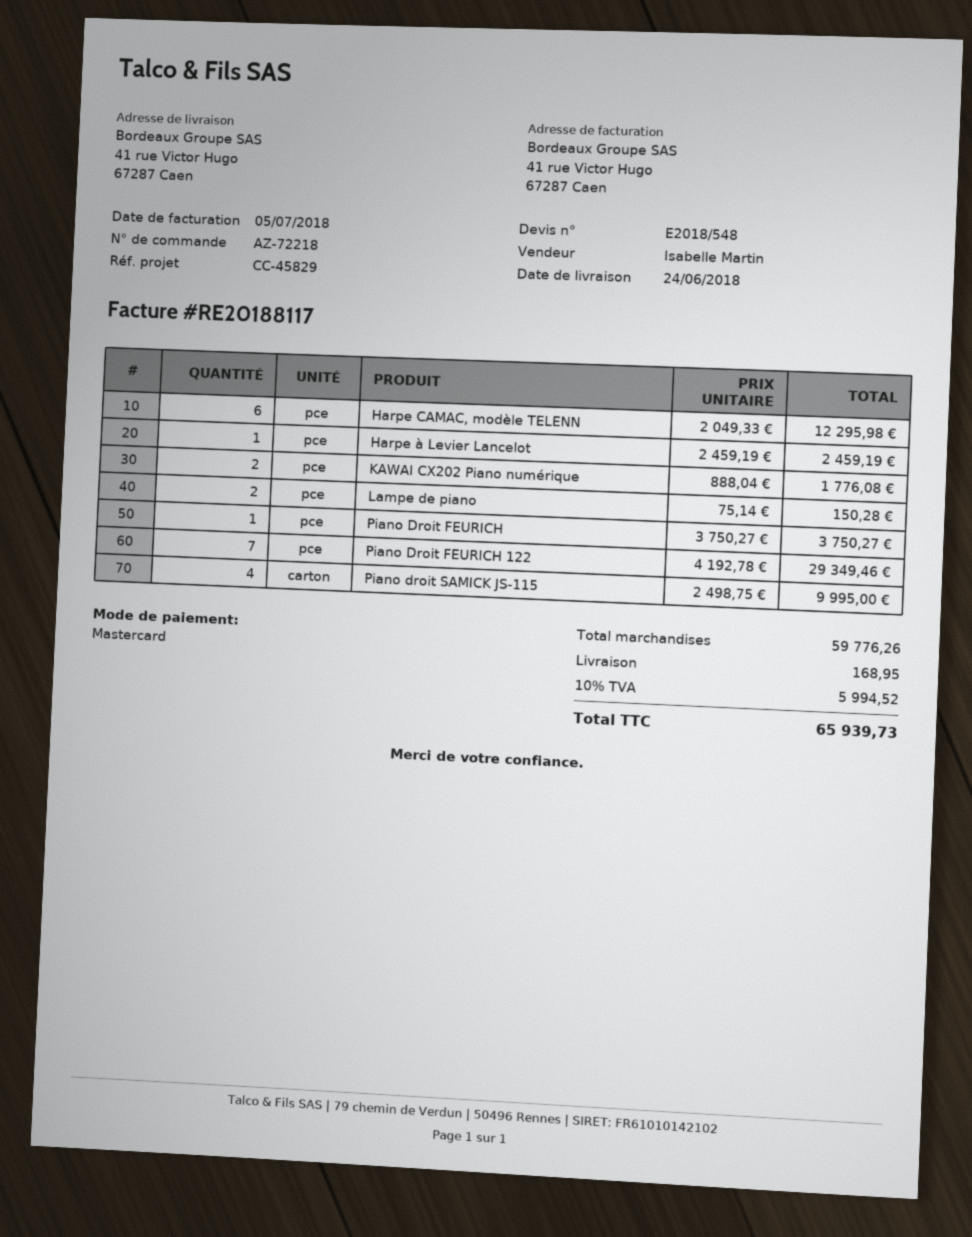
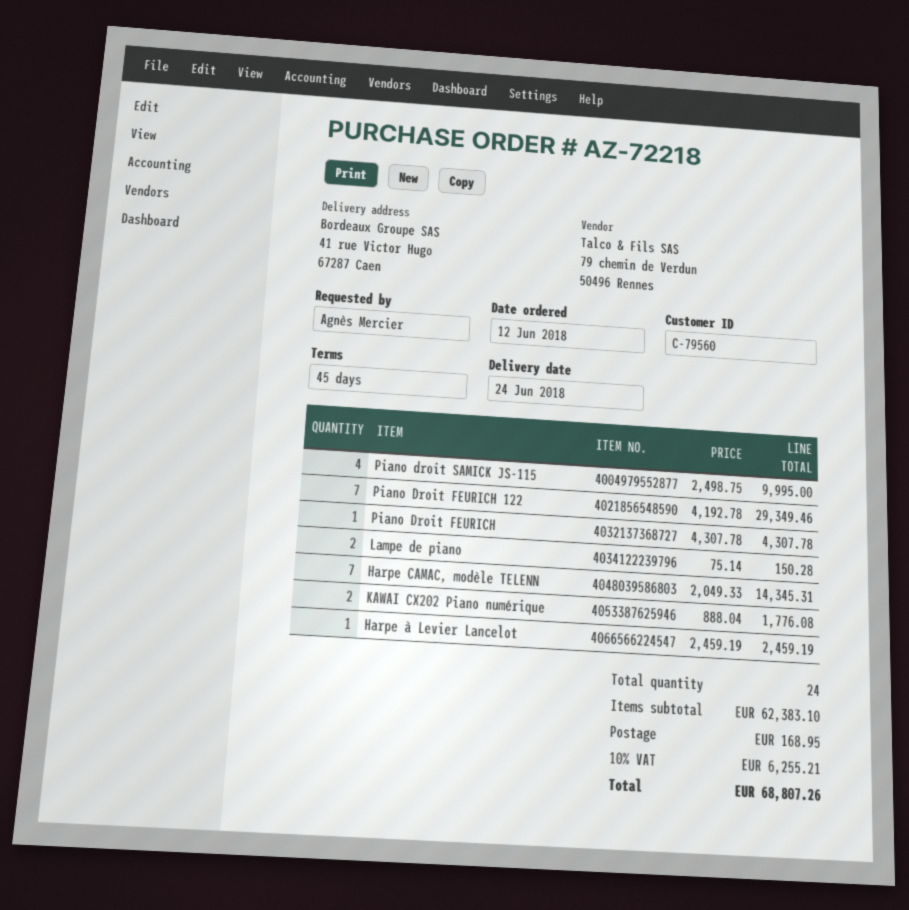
Harpe CAMAC, modèle TELENN: 6 x 2049.33 = 12295.98 -> 7 x 2049.33 = 14345.31
Piano Droit FEURICH: 1 x 3750.27 = 3750.27 -> 1 x 4307.78 = 4307.78
subtotal: 59776.26 -> 62383.10
tax: 10% = 5994.52 -> 10% = 6255.21
total: 65939.73 -> 68807.26

